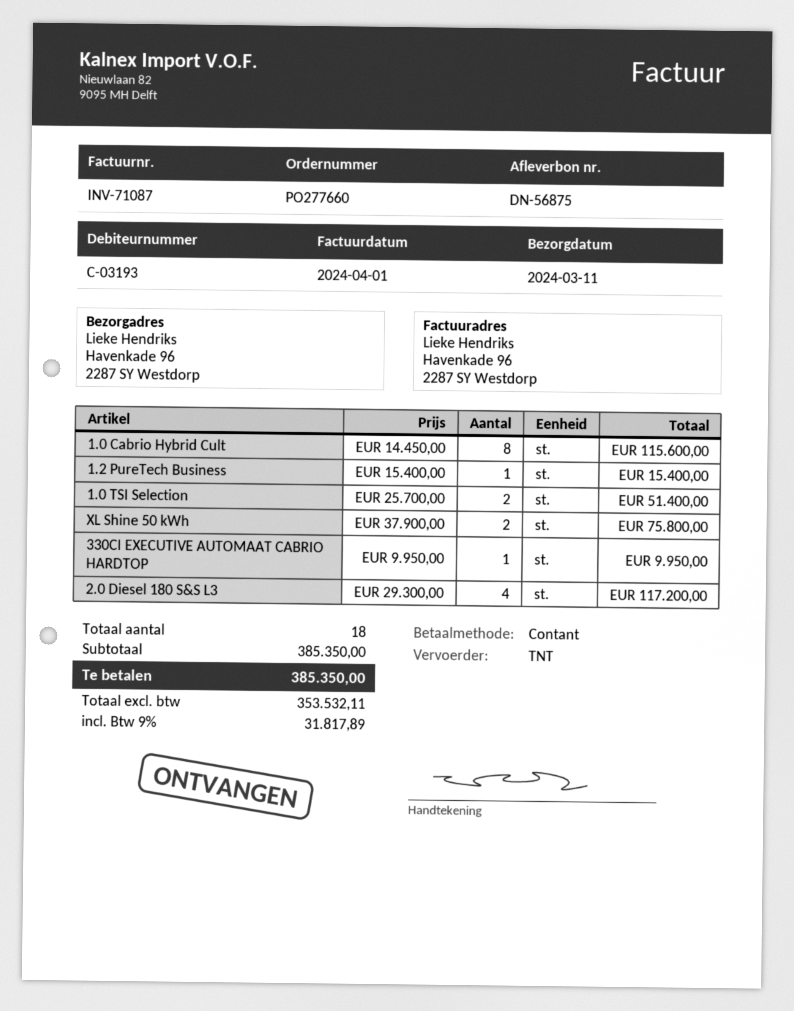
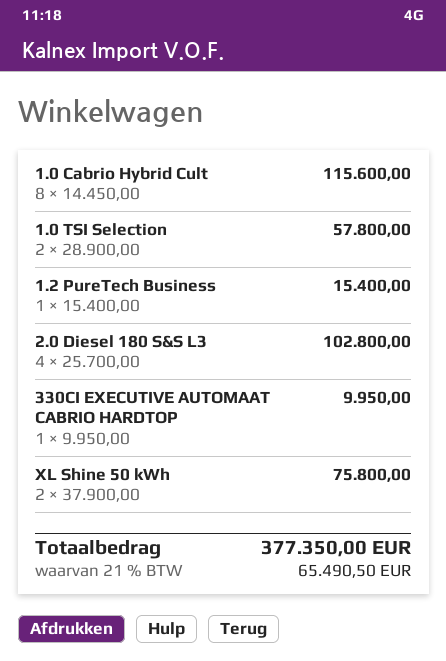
1.0 TSI Selection: 2 x 25700.00 = 51400.00 -> 2 x 28900.00 = 57800.00
2.0 Diesel 180 S&S L3: 4 x 29300.00 = 117200.00 -> 4 x 25700.00 = 102800.00
tax: 9% = 31817.89 -> 21% = 65490.50
total: 385350.00 -> 377350.00

